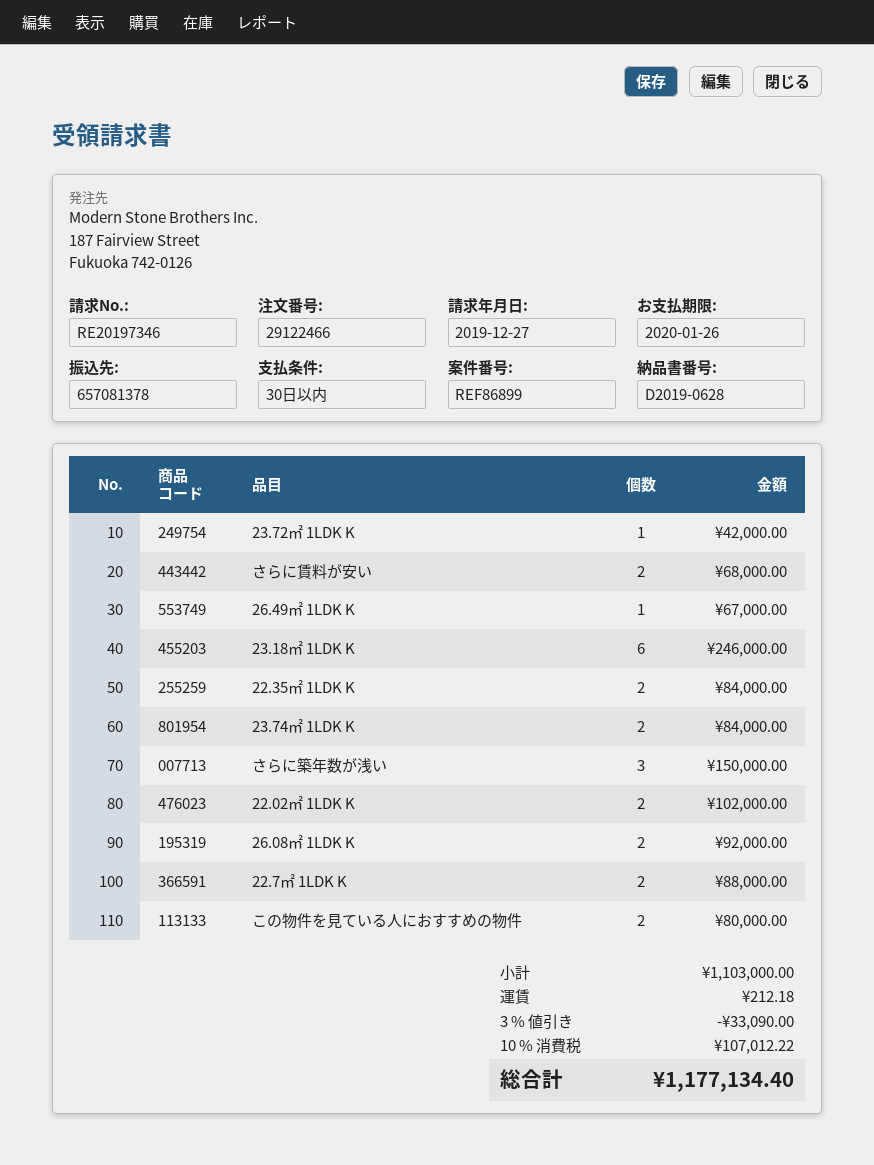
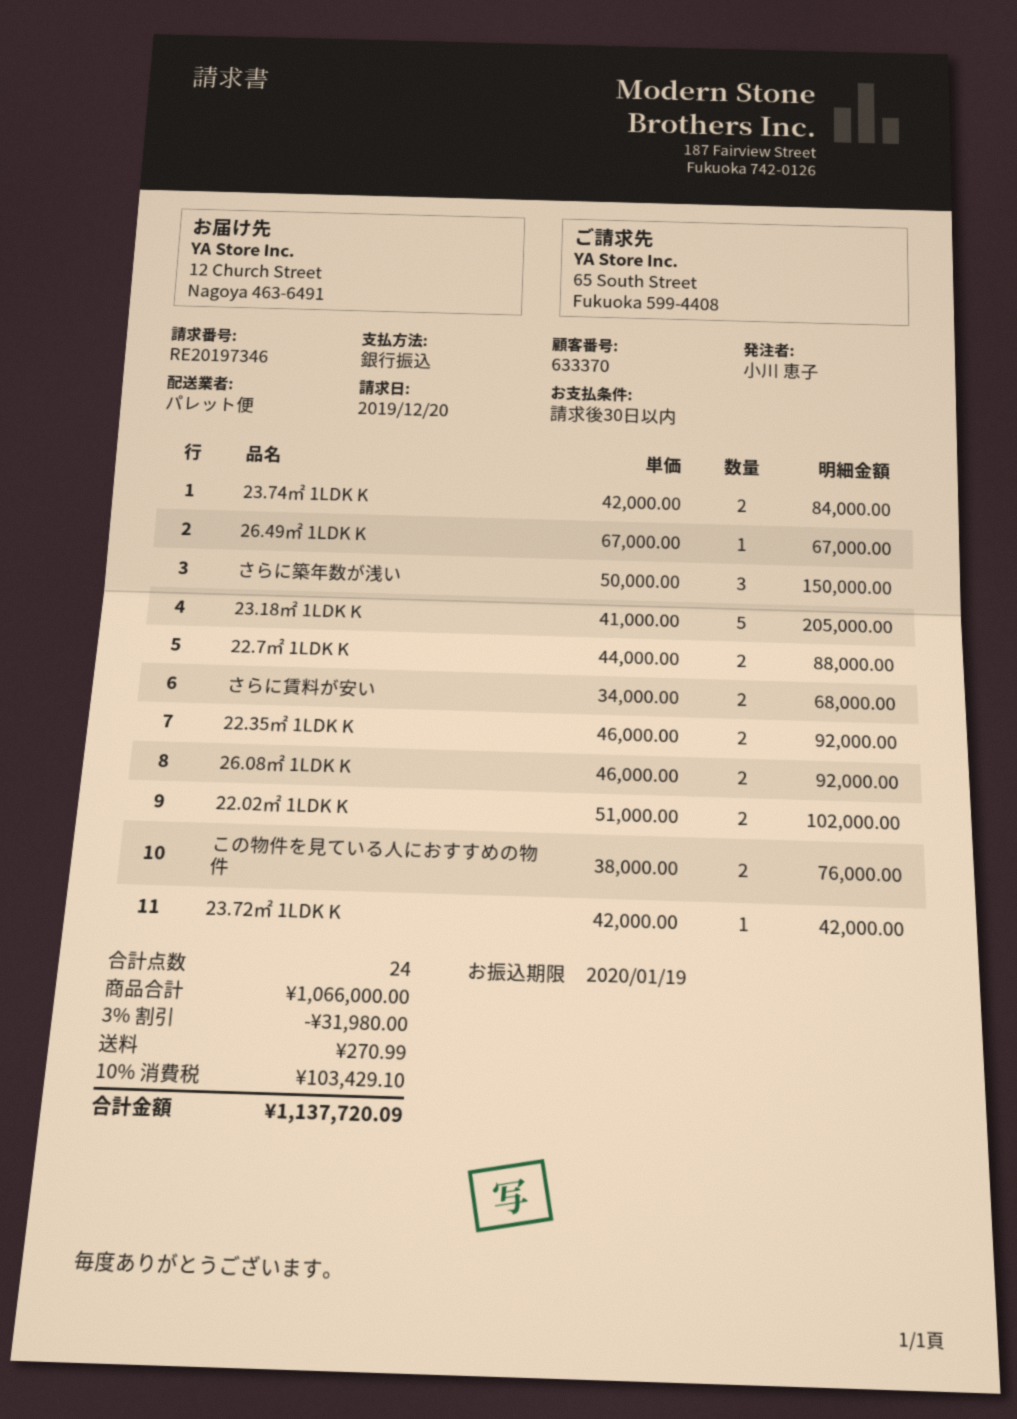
invoice date: 2019-12-27 -> 2019-12-20
due date: 2020-01-26 -> 2020-01-19
23.18㎡ 1LDK K: 6 for 246000.00 -> 5 for 205000.00
22.35㎡ 1LDK K: 2 for 84000.00 -> 2 for 92000.00
この物件を見ている人におすすめの物件: 2 for 80000.00 -> 2 for 76000.00
subtotal: 1103000.00 -> 1066000.00
discount: 3% = 33090.00 -> 3% = 31980.00
shipping: 212.18 -> 270.99
tax: 10% = 107012.22 -> 10% = 103429.10
total: 1177134.40 -> 1137720.09

